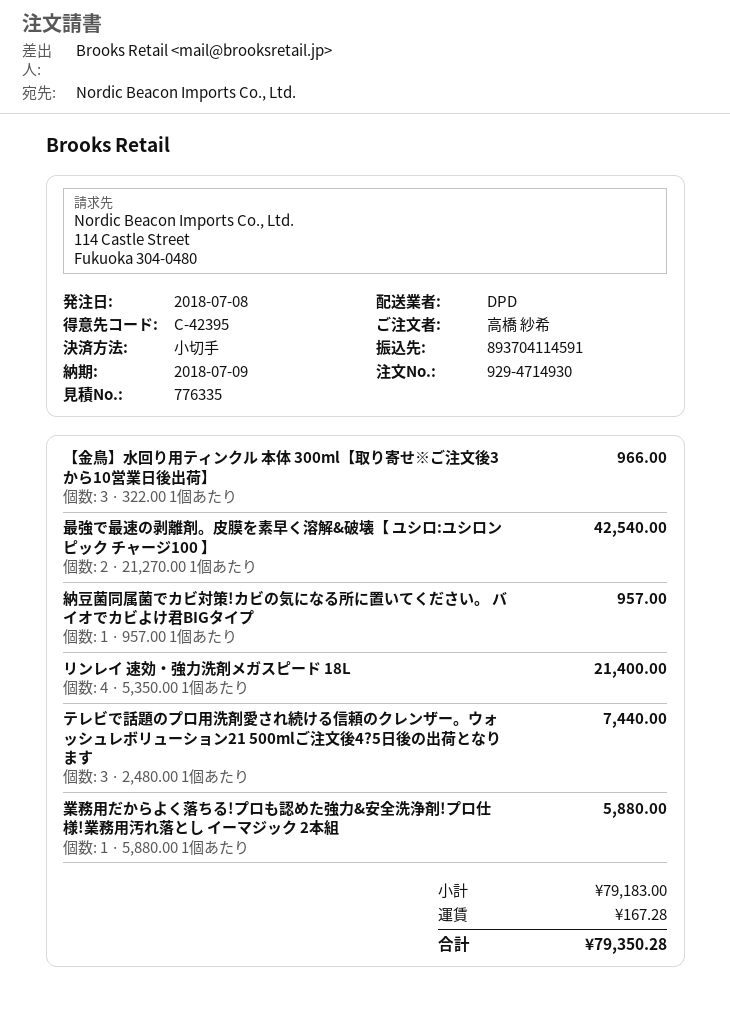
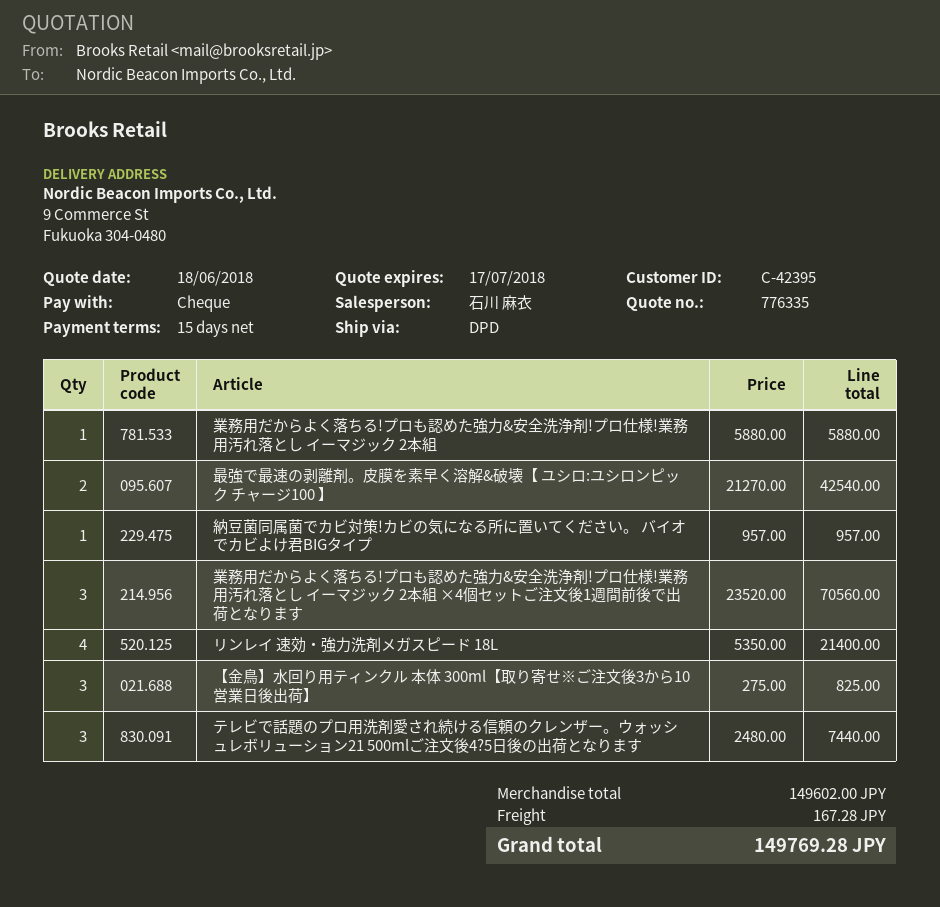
【金鳥】水回り用ティンクル 本体 300ml【取り寄せ※ご注文後3から10営業日後出荷】: 3 x 322.00 = 966.00 -> 3 x 275.00 = 825.00
業務用だからよく落ちる!プロも認めた強力&安全洗浄剤!プロ仕様!業務用汚れ落とし イーマジック 2本組 ×4個セットご注文後1週間前後で出荷となります: none -> 3 x 23520.00 = 70560.00
subtotal: 79183.00 -> 149602.00
total: 79350.28 -> 149769.28

